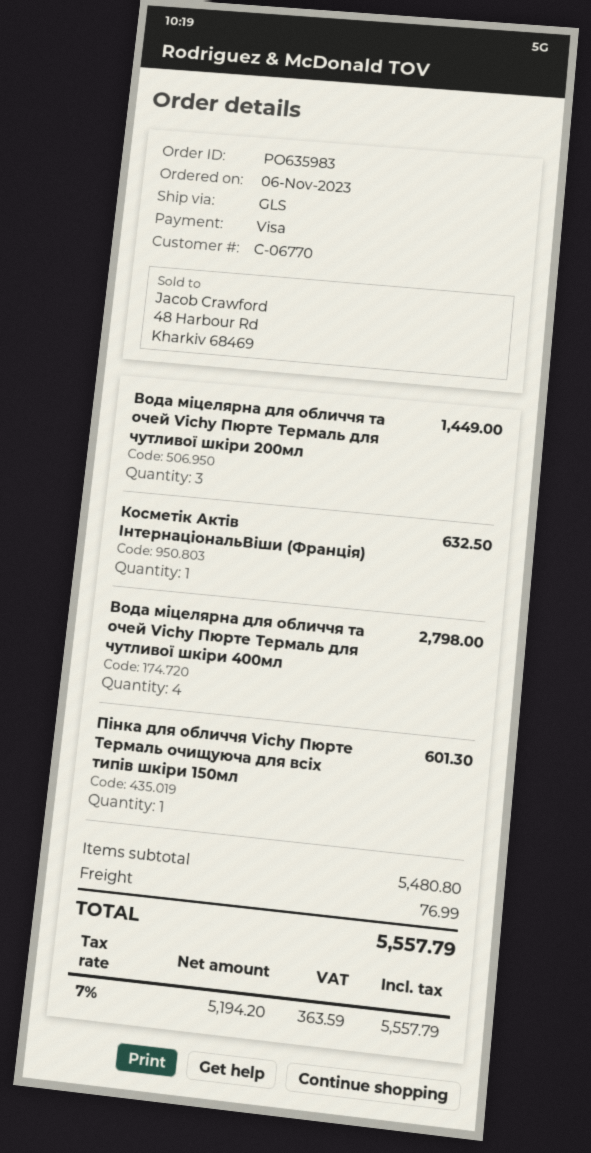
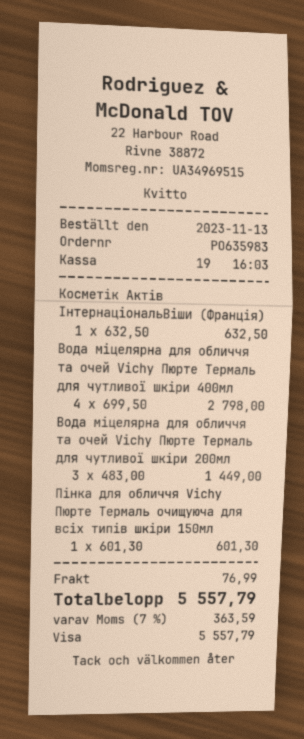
order date: 2023-11-06 -> 2023-11-13

